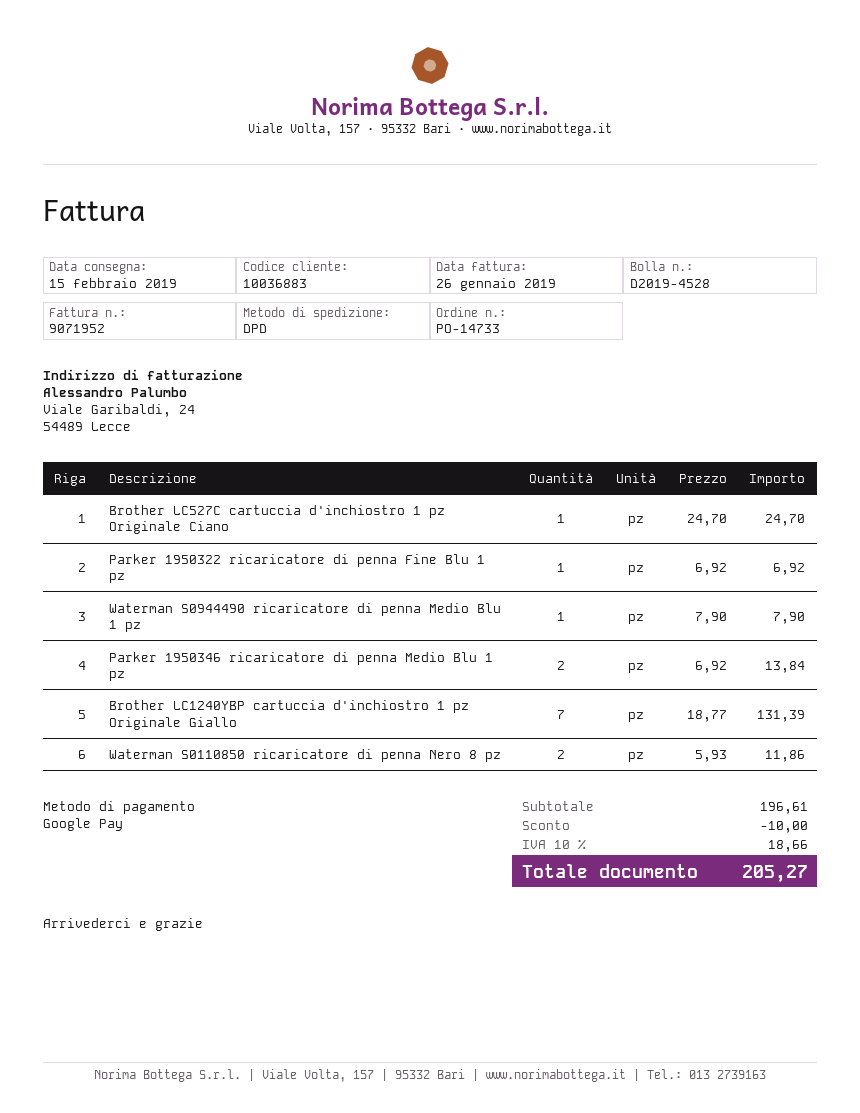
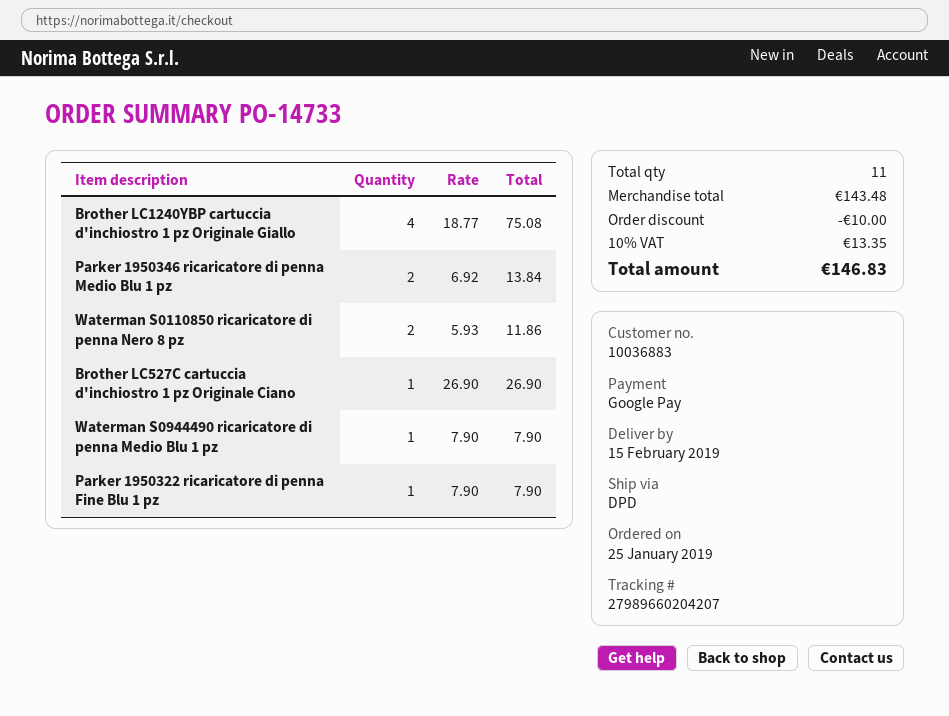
Brother LC527C cartuccia d'inchiostro 1 pz Originale Ciano: 1 x 24.70 = 24.70 -> 1 x 26.90 = 26.90
Parker 1950322 ricaricatore di penna Fine Blu 1 pz: 1 x 6.92 = 6.92 -> 1 x 7.90 = 7.90
Brother LC1240YBP cartuccia d'inchiostro 1 pz Originale Giallo: 7 x 18.77 = 131.39 -> 4 x 18.77 = 75.08
subtotal: 196.61 -> 143.48
tax: 10% = 18.66 -> 10% = 13.35
total: 205.27 -> 146.83

